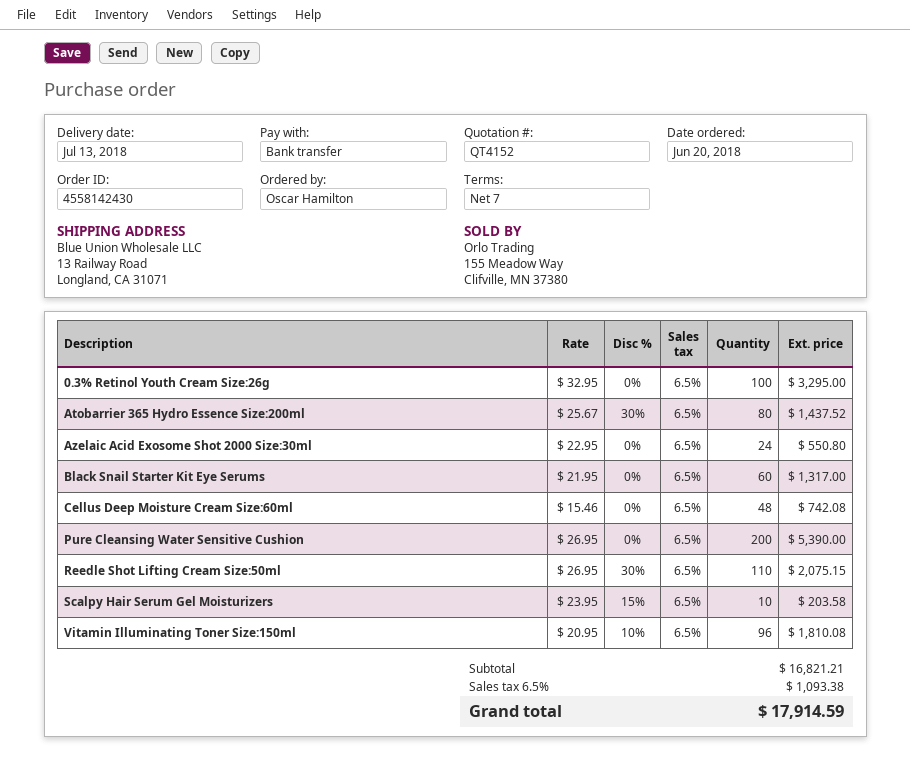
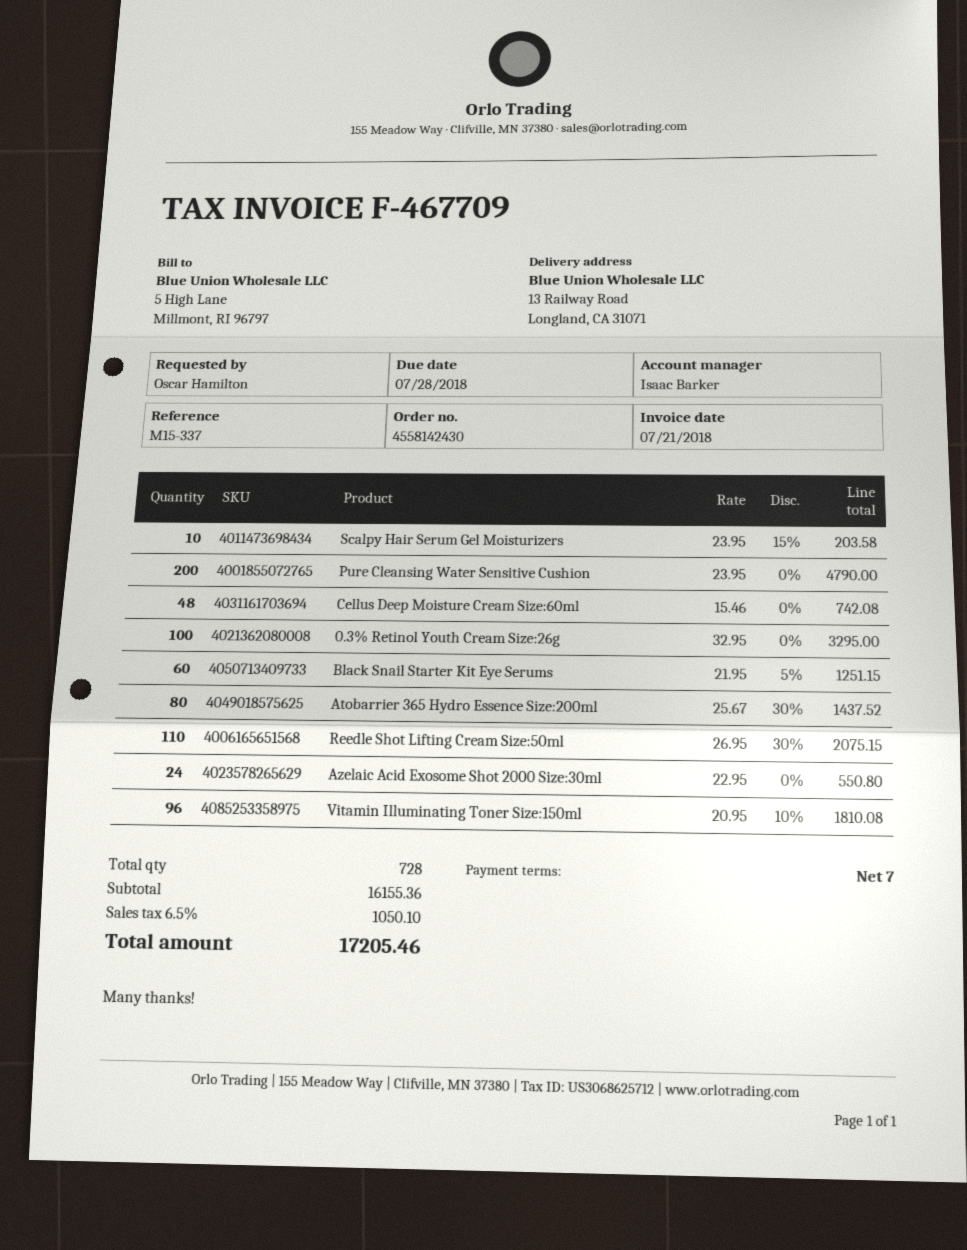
Black Snail Starter Kit Eye Serums: 60 x 21.95 = 1317.00 -> 60 x 21.95 - 5% = 1251.15
Pure Cleansing Water Sensitive Cushion: 200 x 26.95 = 5390.00 -> 200 x 23.95 = 4790.00
subtotal: 16821.21 -> 16155.36
tax: 6.5% = 1093.38 -> 6.5% = 1050.10
total: 17914.59 -> 17205.46

